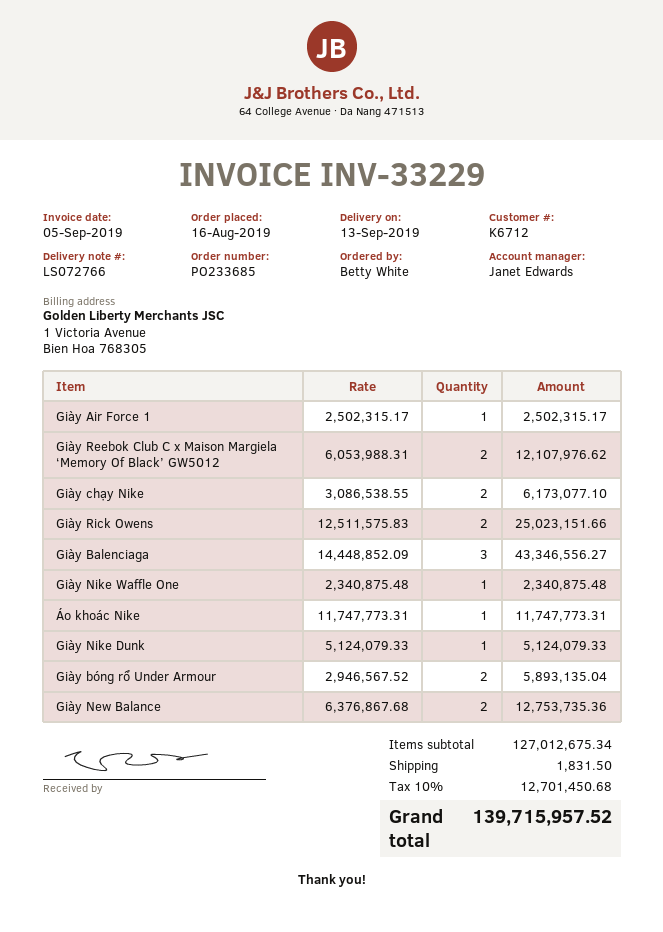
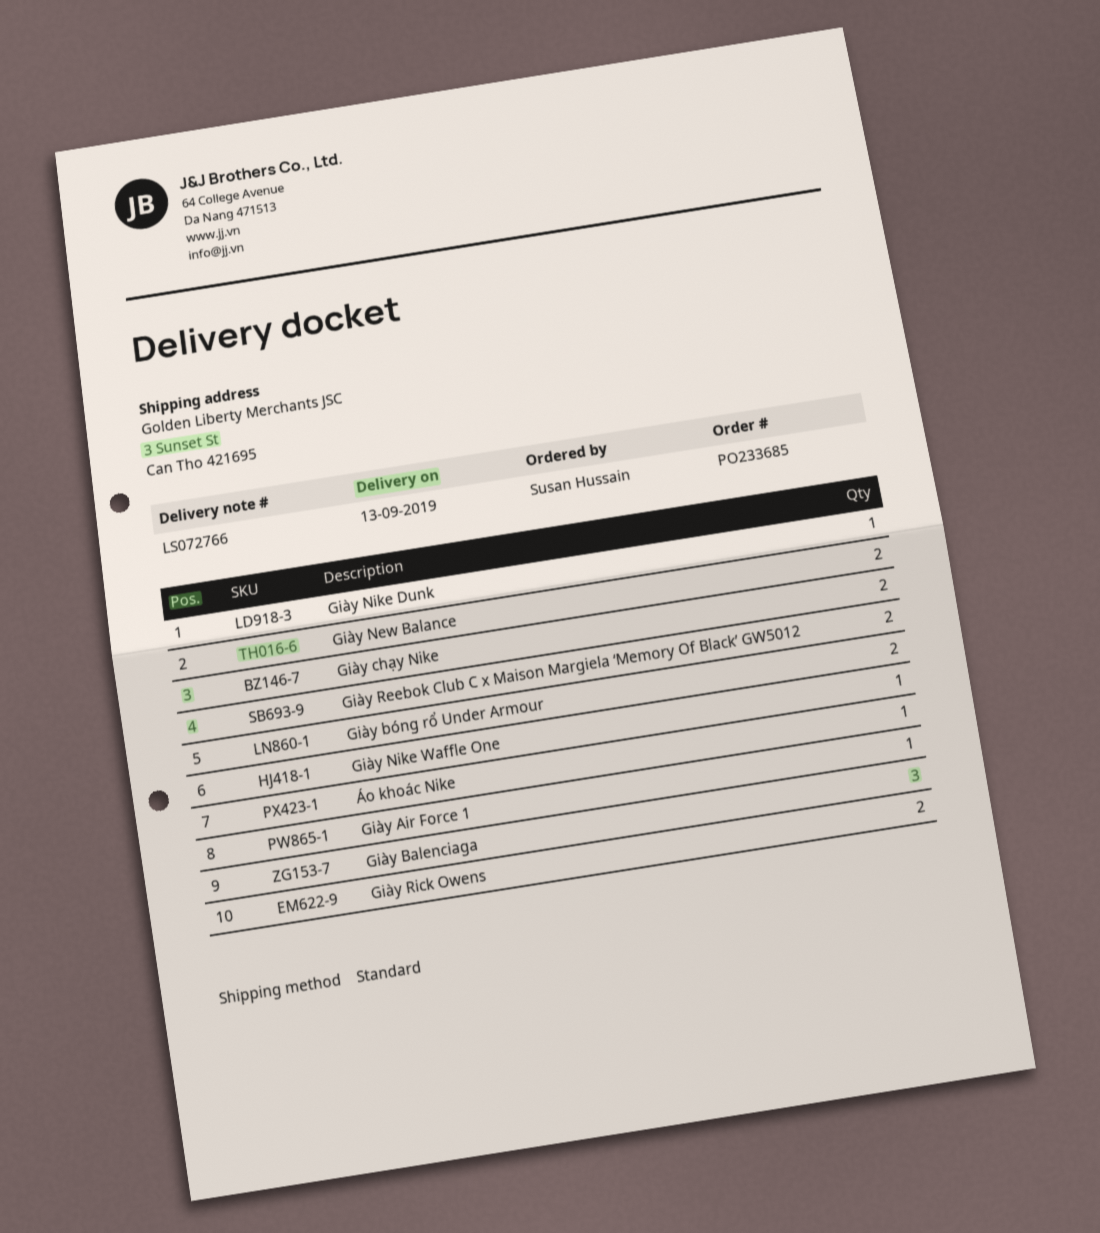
ordered by: Betty White -> Susan Hussain

